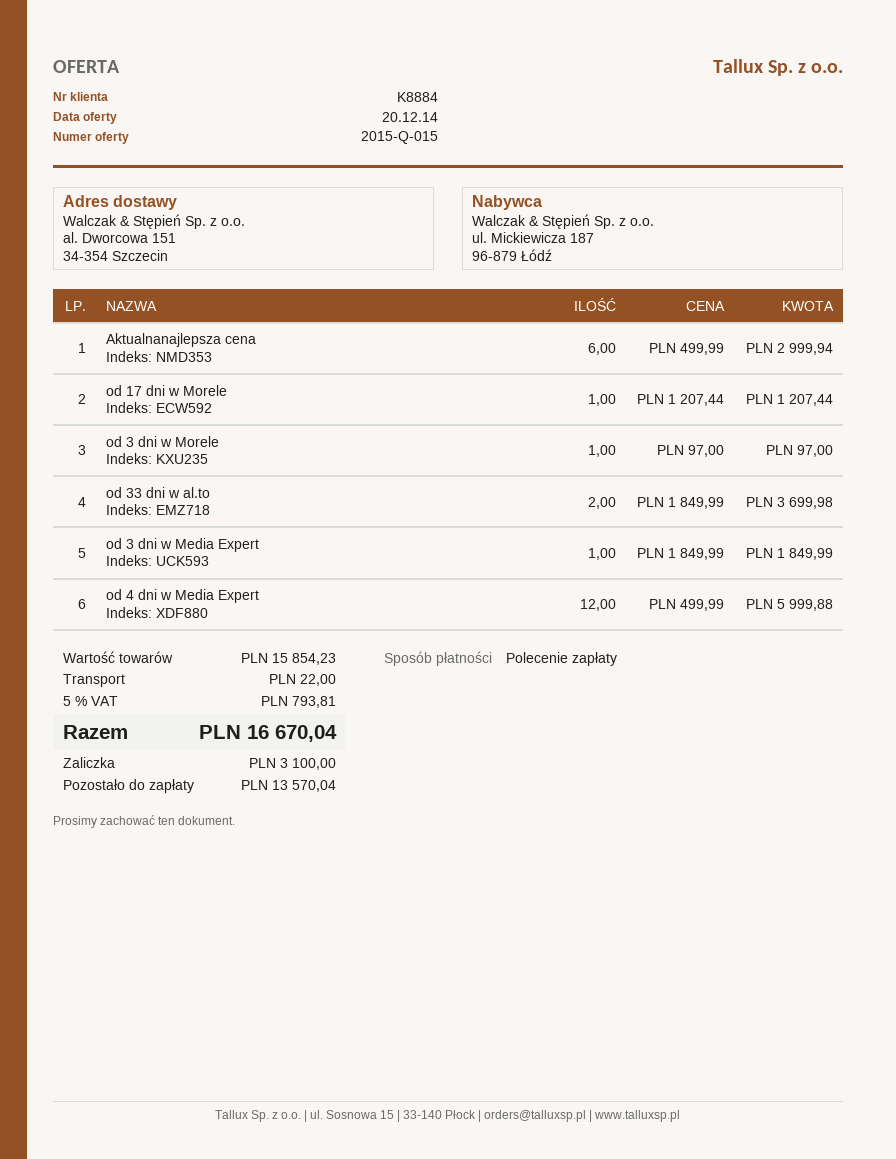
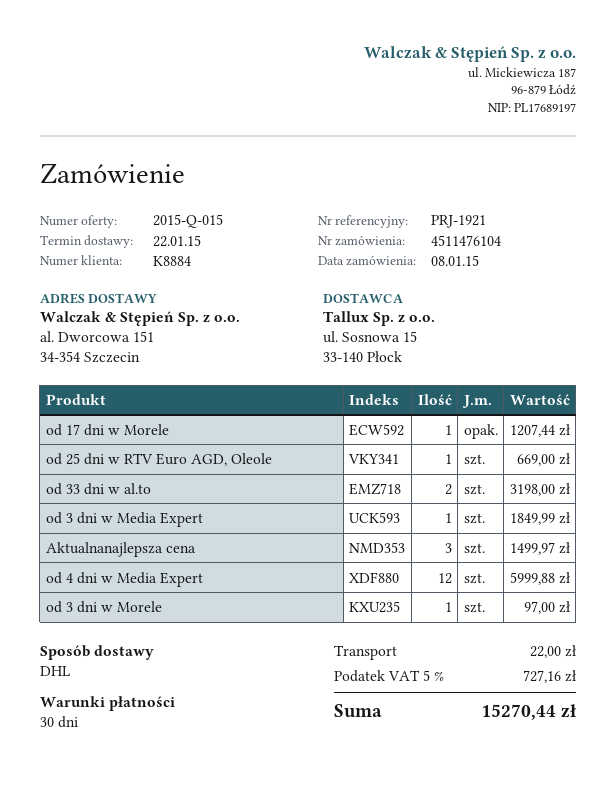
Aktualnanajlepsza cena: 6 for 2999.94 -> 3 for 1499.97
od 33 dni w al.to: 2 for 3699.98 -> 2 for 3198.00
od 25 dni w RTV Euro AGD, Oleole: none -> 1 for 669.00
tax: 5% = 793.81 -> 5% = 727.16
total: 16670.04 -> 15270.44

